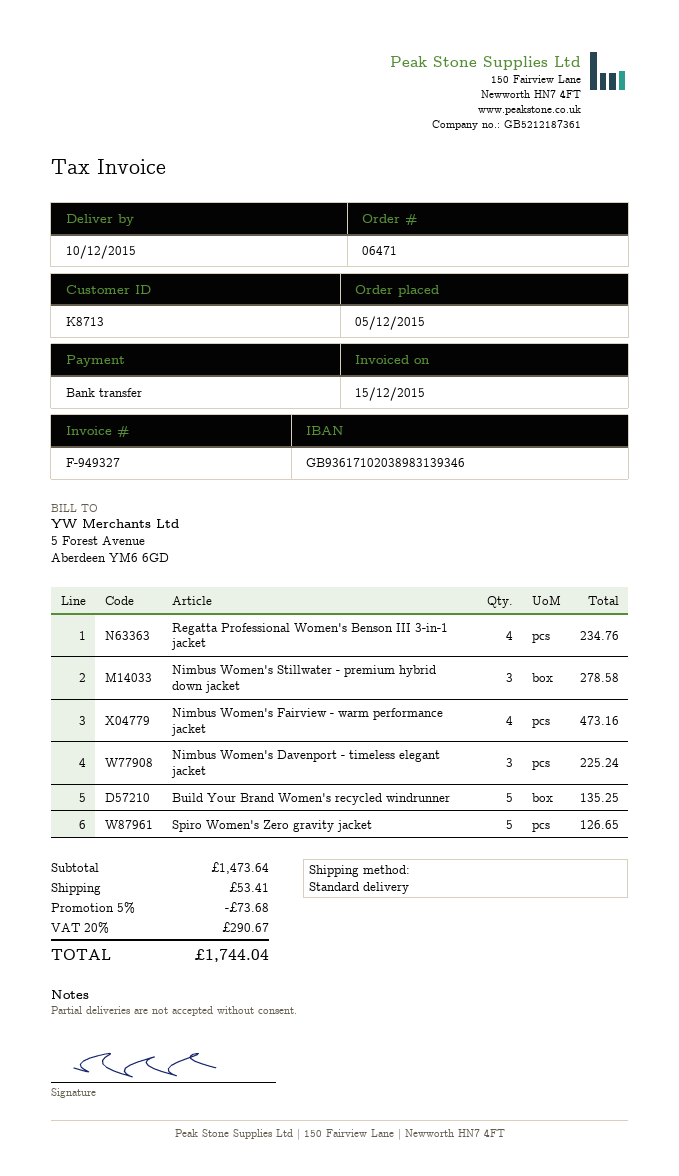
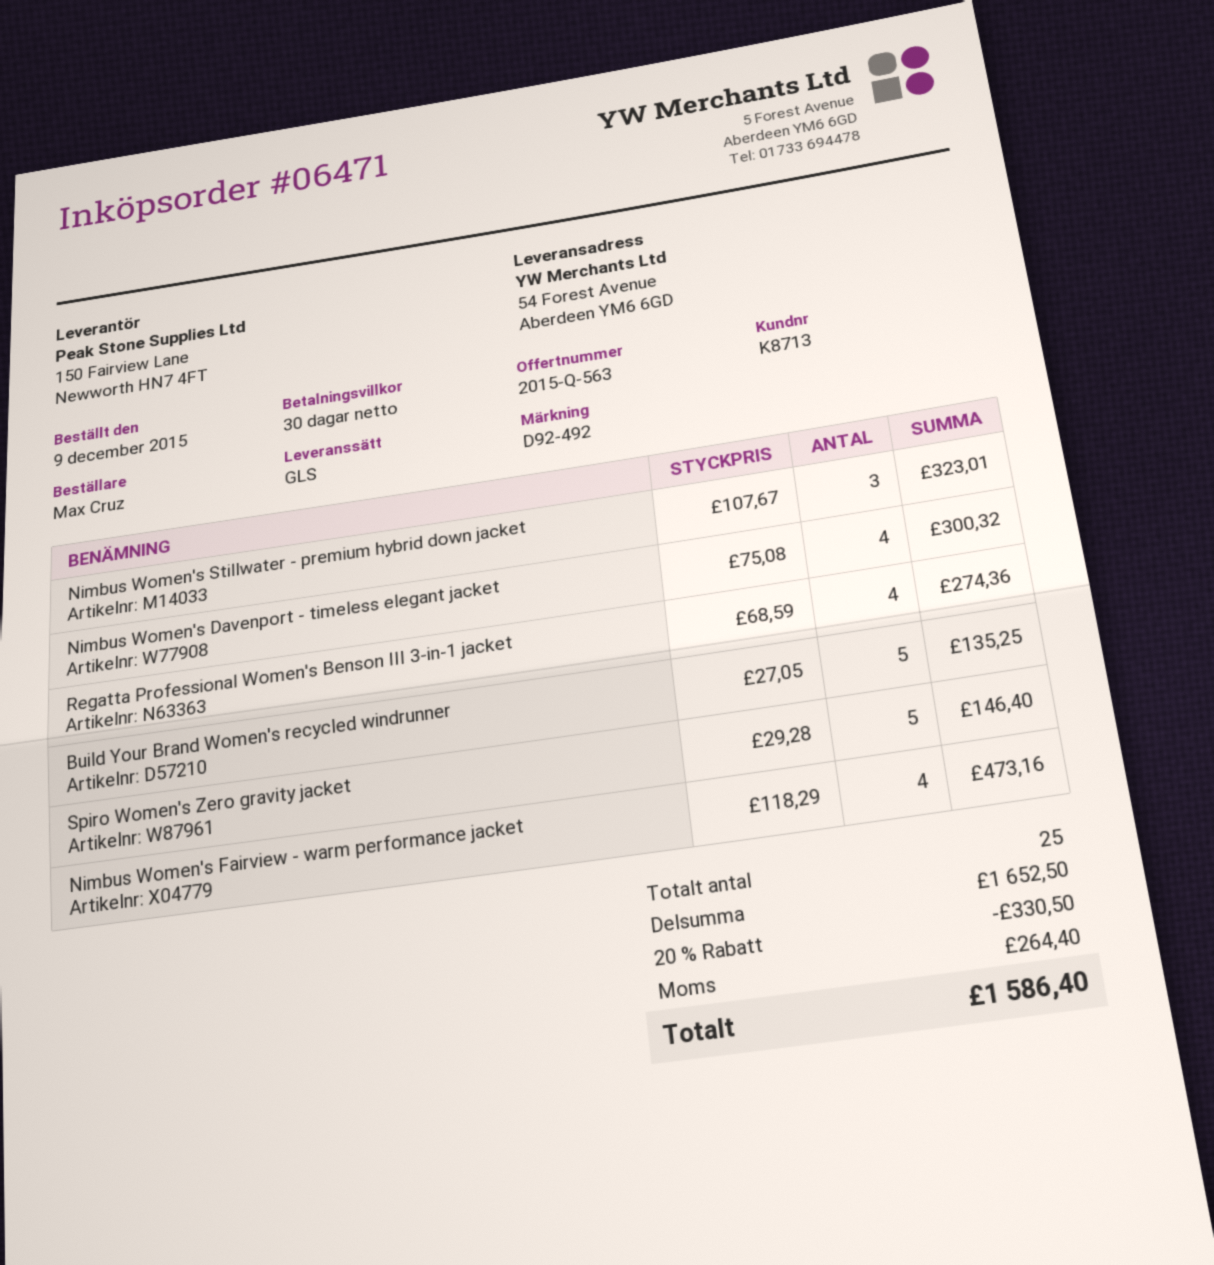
order date: 2015-12-05 -> 2015-12-09
shipping method: standard -> GLS
Regatta Professional Women's Benson III 3-in-1 jacket: 4 for 234.76 -> 4 for 274.36
Nimbus Women's Stillwater - premium hybrid down jacket: 3 for 278.58 -> 3 for 323.01
Nimbus Women's Davenport - timeless elegant jacket: 3 for 225.24 -> 4 for 300.32
Spiro Women's Zero gravity jacket: 5 for 126.65 -> 5 for 146.40
subtotal: 1473.64 -> 1652.50
discount: 5% = 73.68 -> 20% = 330.50
shipping: 53.41 -> none
tax: 290.67 -> 264.40
total: 1744.04 -> 1586.40

